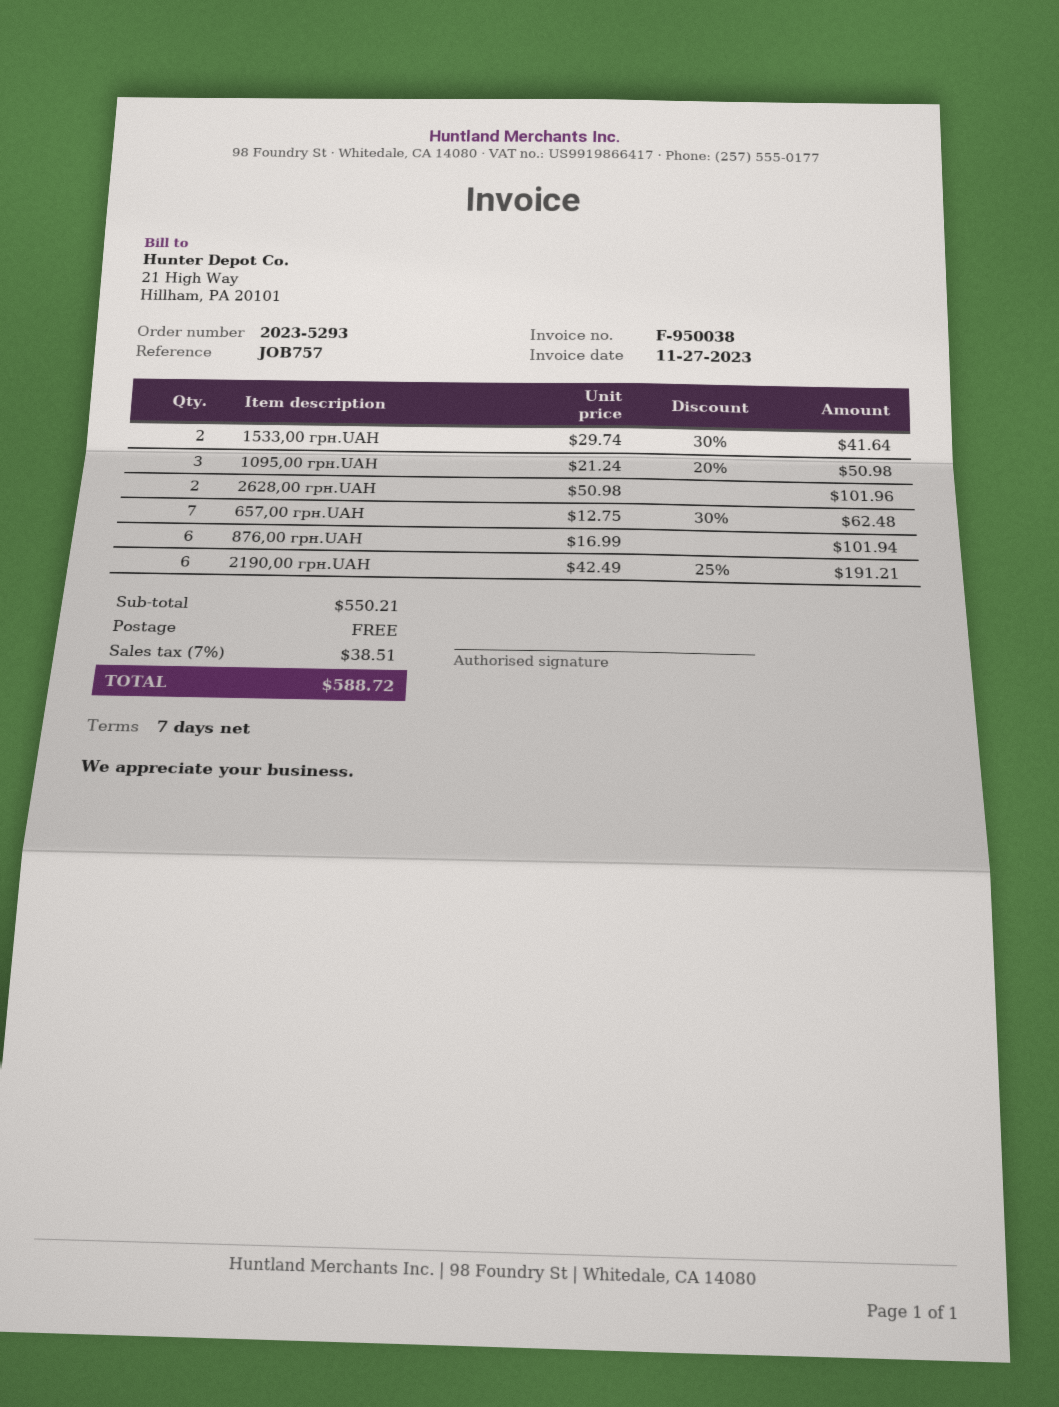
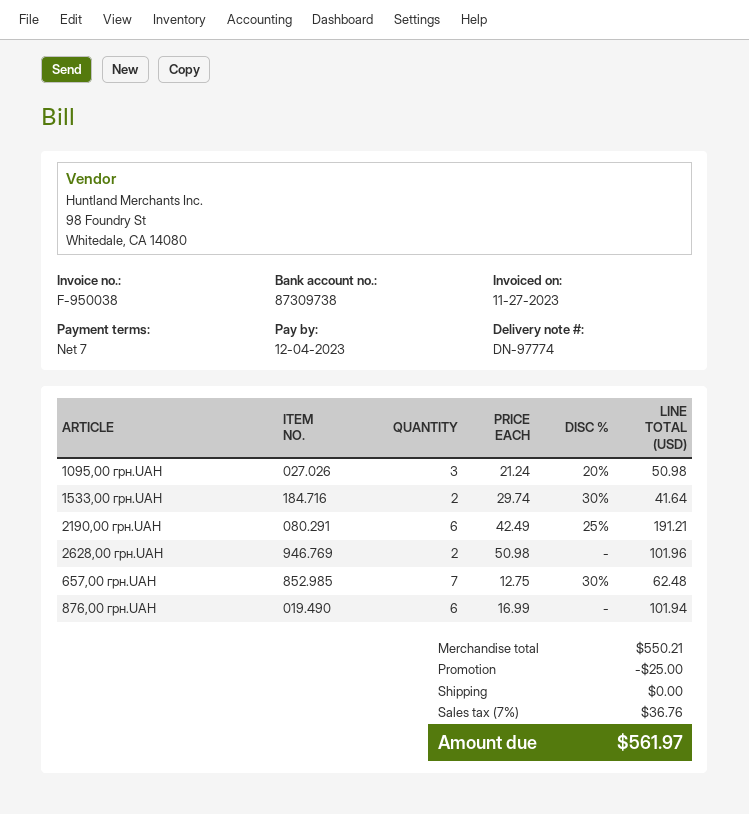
discount: none -> 25.00
tax: 7% = 38.51 -> 7% = 36.76
total: 588.72 -> 561.97

